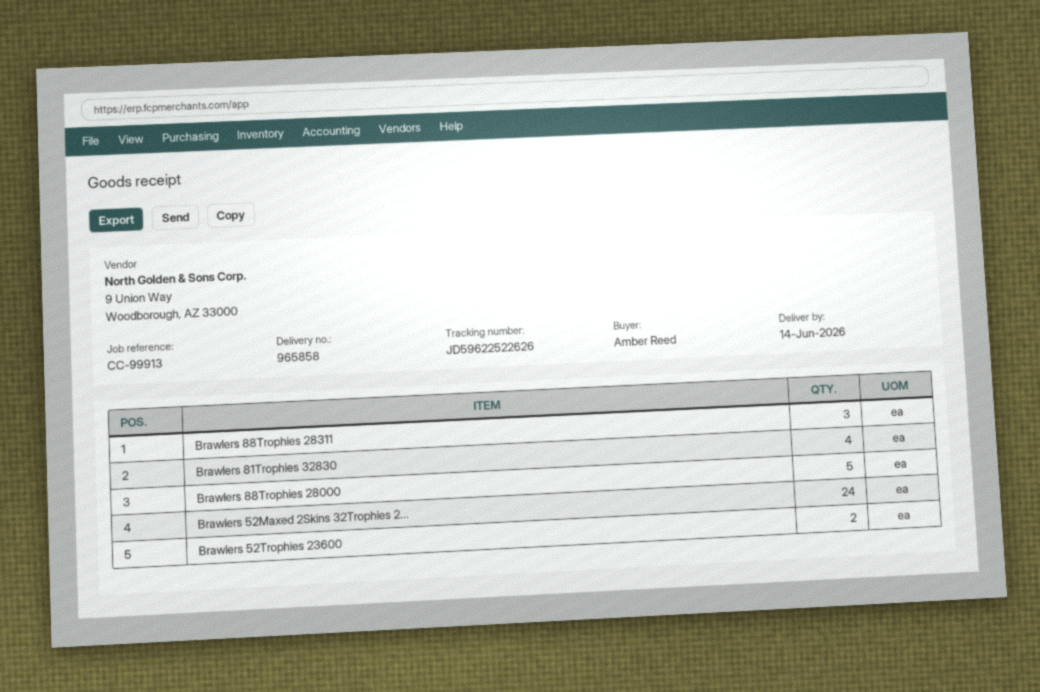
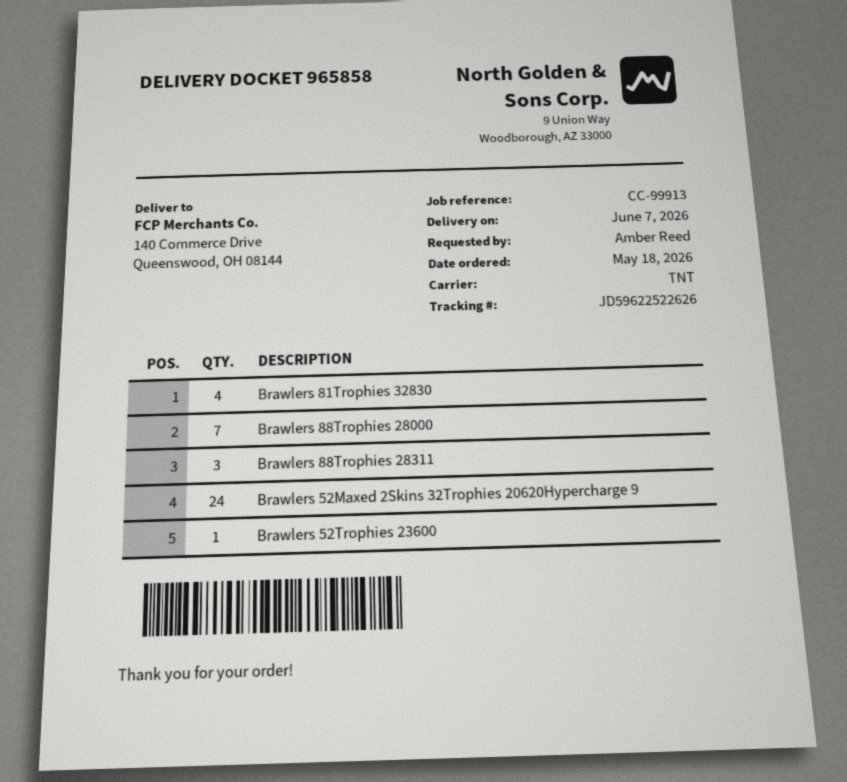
delivery date: 2026-06-14 -> 2026-06-07
Brawlers 88Trophies 28000: 5 -> 7
Brawlers 52Trophies 23600: 2 -> 1

